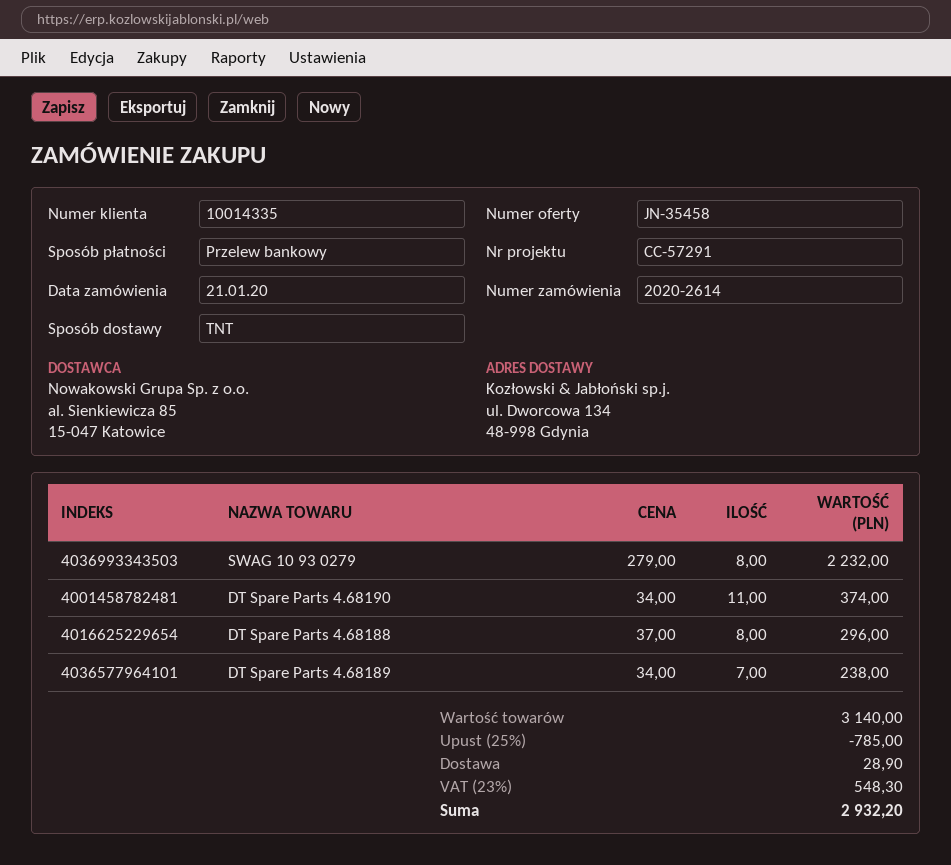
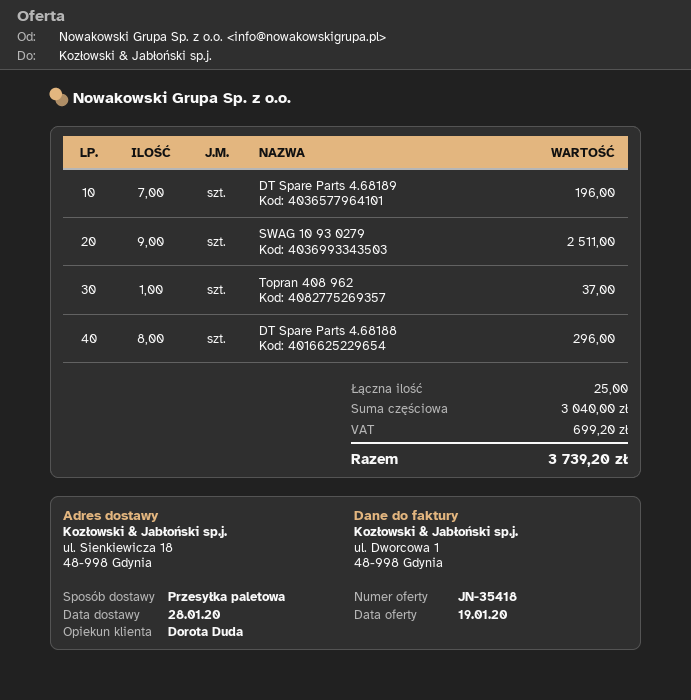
quote number: JN-35458 -> JN-35418
shipping method: TNT -> pallet freight
ship to: ul. Dworcowa 134, 48-998 Gdynia -> ul. Sienkiewicza 18, 48-998 Gdynia
SWAG 10 93 0279: 8 for 2232.00 -> 9 for 2511.00
DT Spare Parts 4.68190: 11 for 374.00 -> none
DT Spare Parts 4.68189: 7 for 238.00 -> 7 for 196.00
Topran 408 962: none -> 1 for 37.00
subtotal: 3140.00 -> 3040.00
discount: 25% = 785.00 -> none
shipping: 28.90 -> none
tax: 548.30 -> 699.20
total: 2932.20 -> 3739.20

